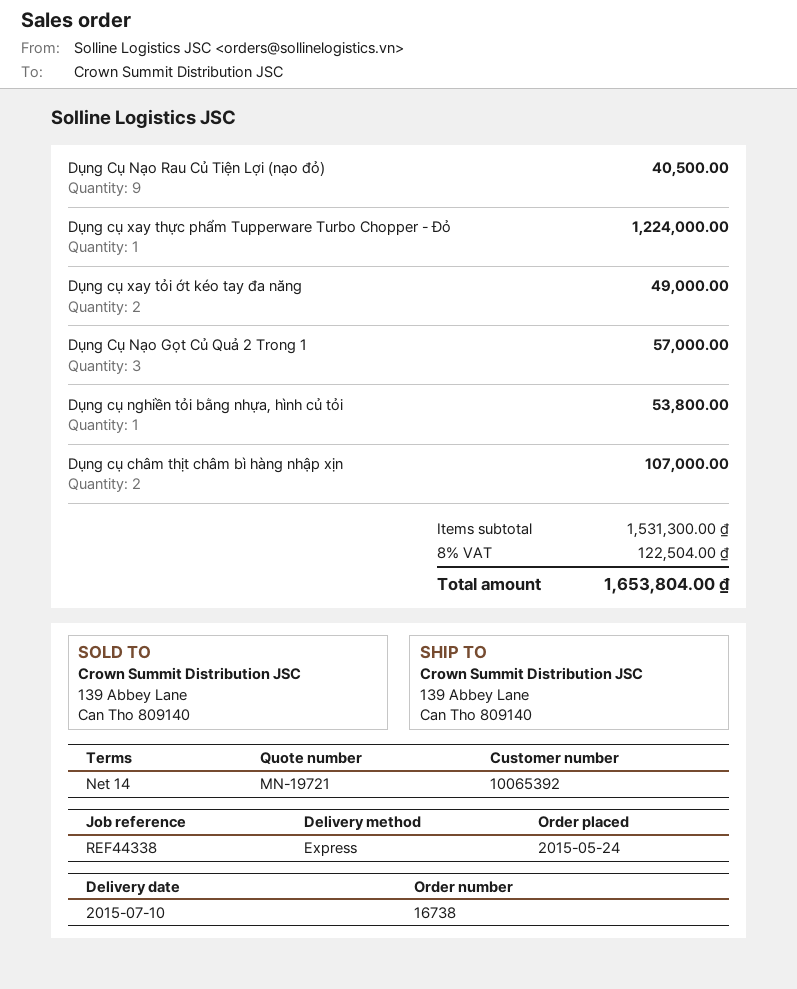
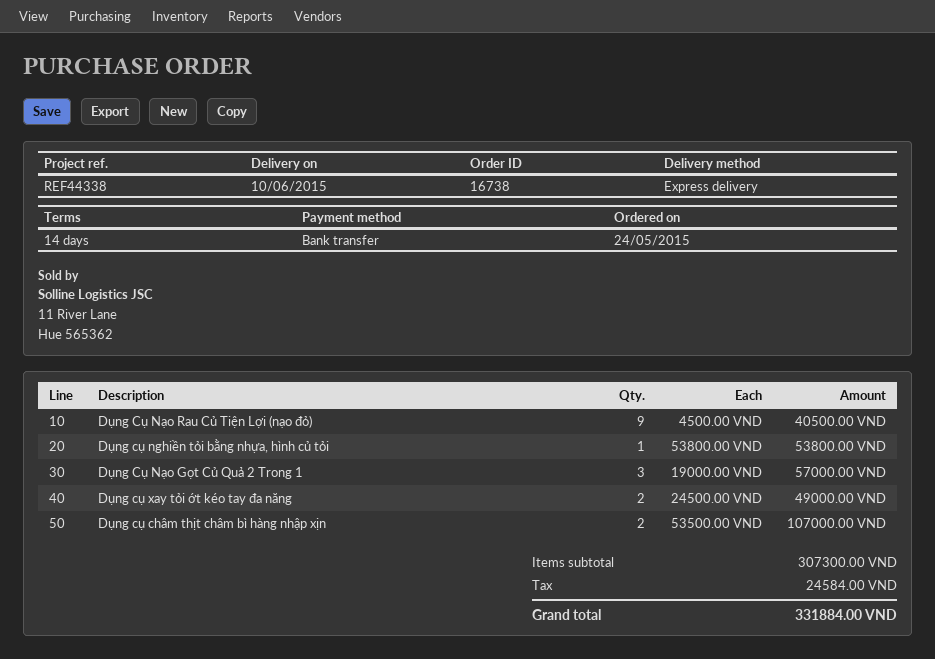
delivery date: 2015-07-10 -> 2015-06-10
Dụng cụ xay thực phẩm Tupperware Turbo Chopper - Đỏ: 1 for 1224000.00 -> none
subtotal: 1531300.00 -> 307300.00
tax: 122504.00 -> 24584.00
total: 1653804.00 -> 331884.00

